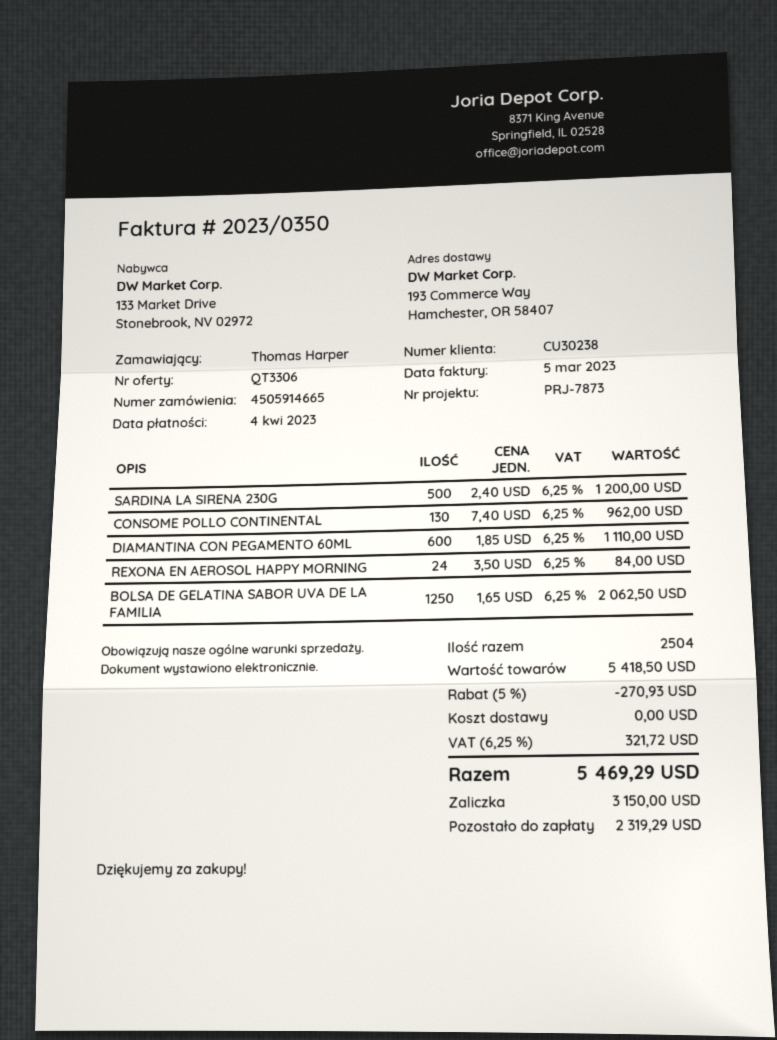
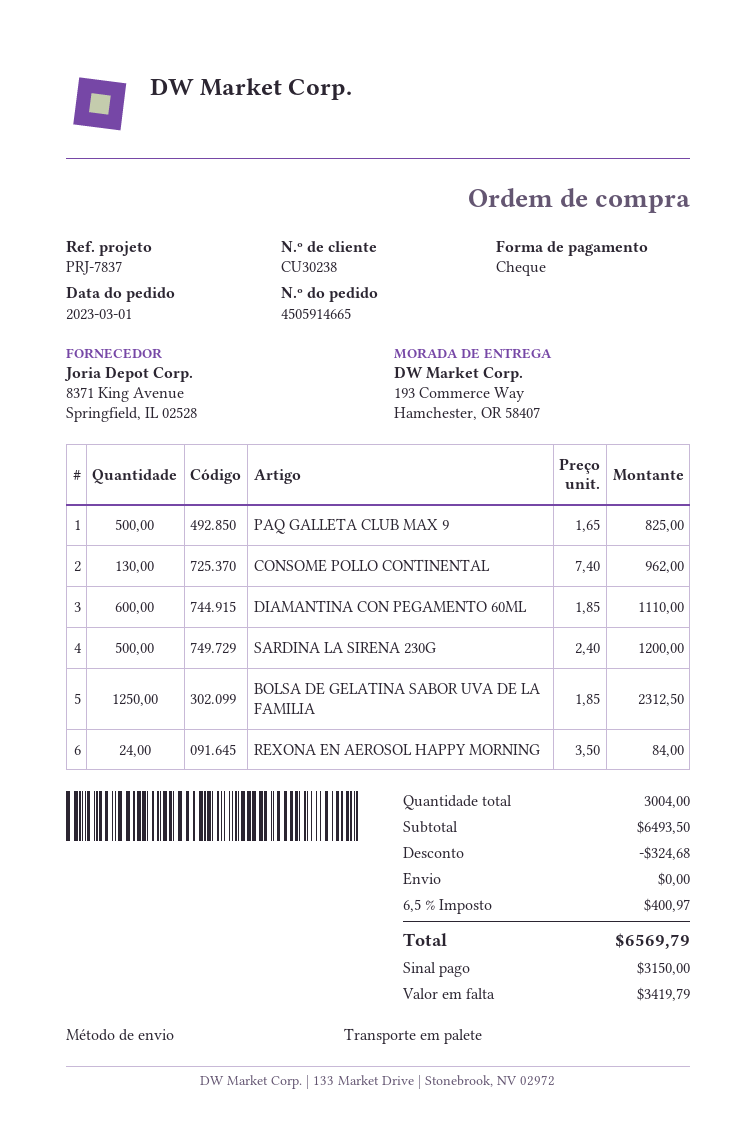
reference: PRJ-7873 -> PRJ-7837
BOLSA DE GELATINA SABOR UVA DE LA FAMILIA: 1250 x 1.65 = 2062.50 -> 1250 x 1.85 = 2312.50
PAQ GALLETA CLUB MAX 9: none -> 500 x 1.65 = 825.00
total quantity: 2504 -> 3004
subtotal: 5418.50 -> 6493.50
discount: 270.93 -> 324.68
tax: 6.25% = 321.72 -> 6.5% = 400.97
total: 5469.29 -> 6569.79
balance: 2319.29 -> 3419.79

